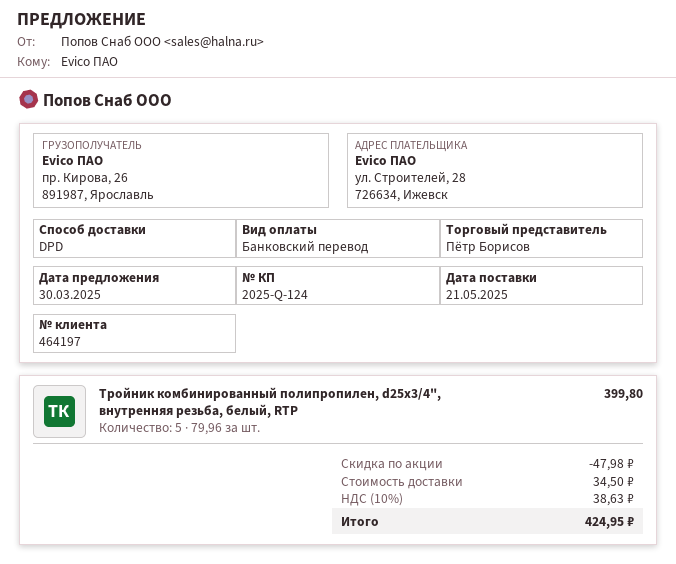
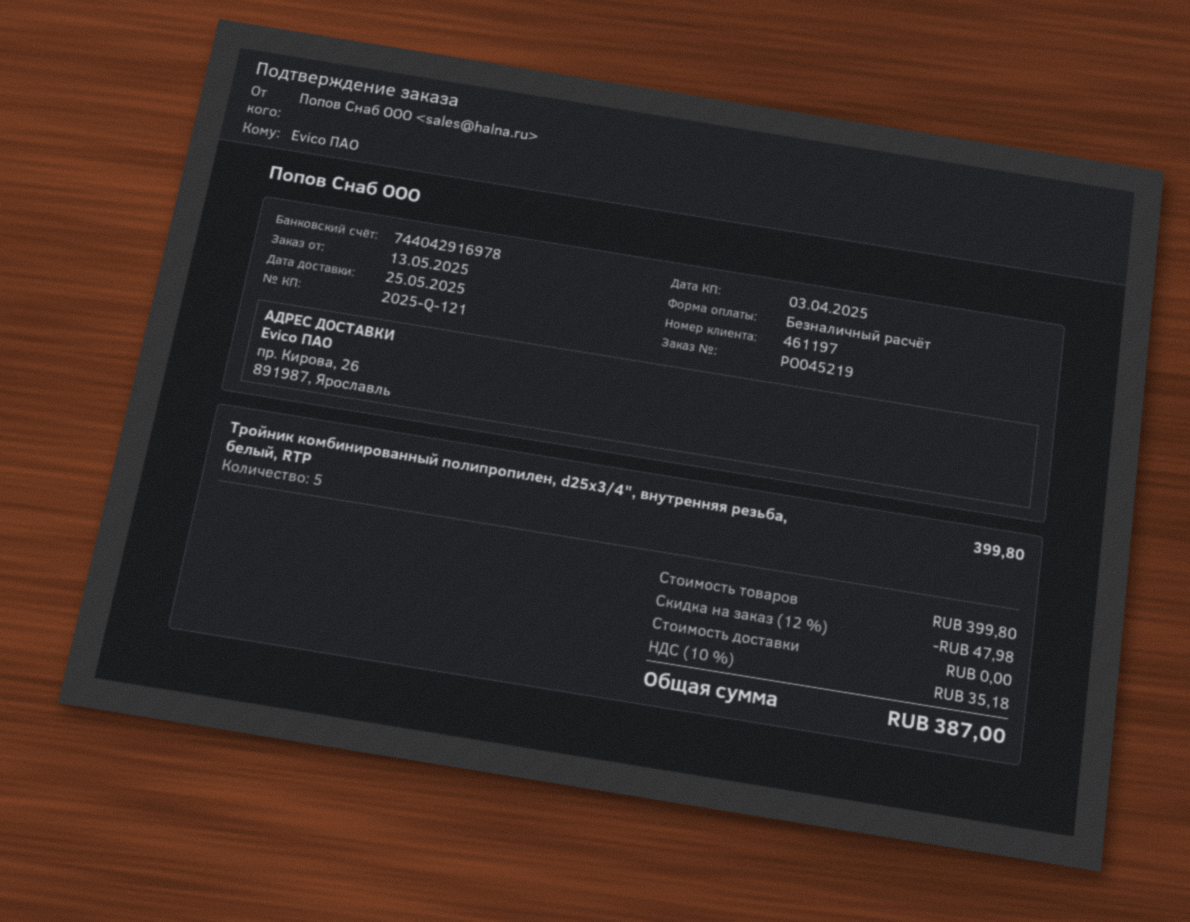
quote number: 2025-Q-124 -> 2025-Q-121
quote date: 2025-03-30 -> 2025-04-03
delivery date: 2025-05-21 -> 2025-05-25
customer number: 464197 -> 461197
shipping: 34.50 -> 0.00
tax: 10% = 38.63 -> 10% = 35.18
total: 424.95 -> 387.00

